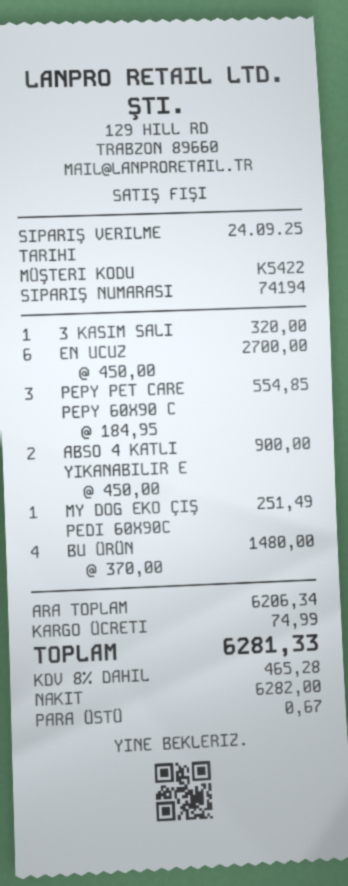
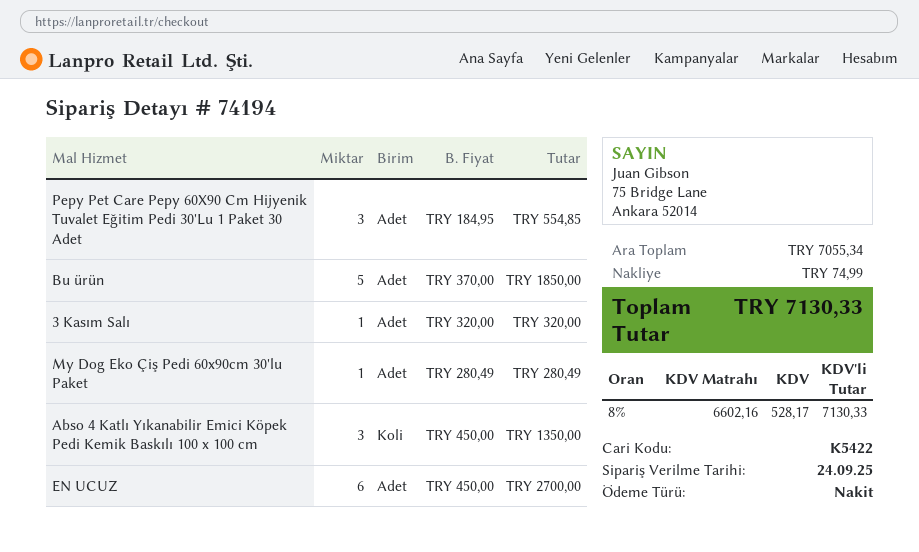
ABSO 4 KATLI YIKANABILIR E: 2 x 450.00 = 900.00 -> 3 x 450.00 = 1350.00
MY DOG EKO ÇIŞ PEDI 60X90C: 1 x 251.49 = 251.49 -> 1 x 280.49 = 280.49
BU ÜRÜN: 4 x 370.00 = 1480.00 -> 5 x 370.00 = 1850.00
subtotal: 6206.34 -> 7055.34
tax: 8% = 465.28 -> 8% = 528.17
total: 6281.33 -> 7130.33

